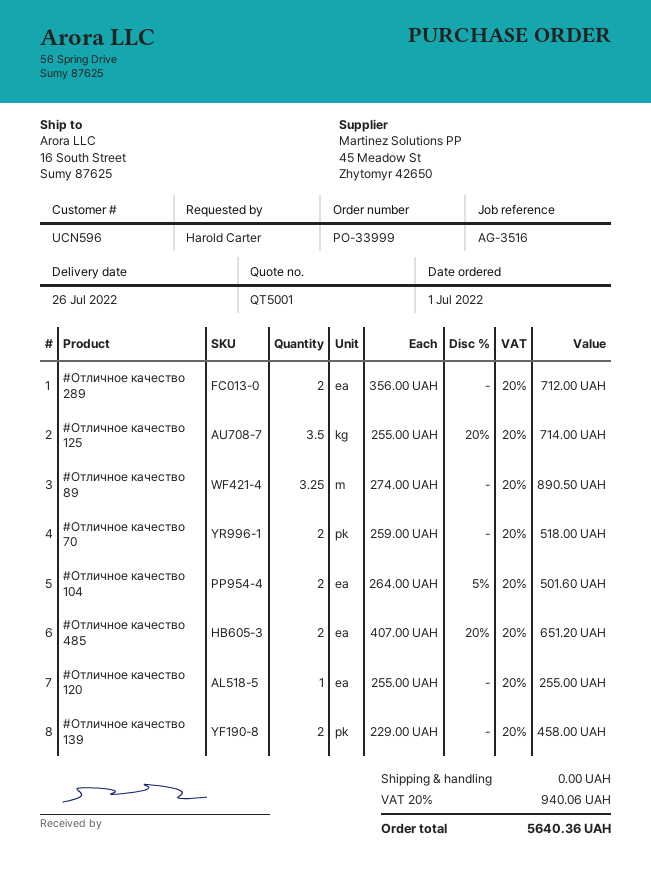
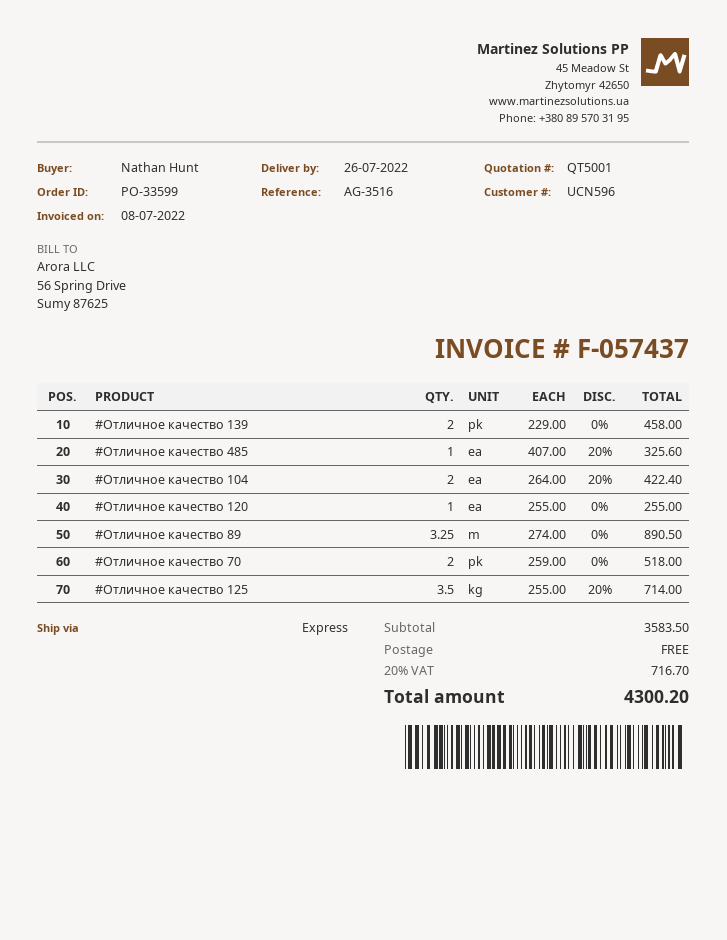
order number: PO-33999 -> PO-33599
ordered by: Harold Carter -> Nathan Hunt
#Отличное качество 289: 2 x 356.00 = 712.00 -> none
#Отличное качество 104: 2 x 264.00 - 5% = 501.60 -> 2 x 264.00 - 20% = 422.40
#Отличное качество 485: 2 x 407.00 - 20% = 651.20 -> 1 x 407.00 - 20% = 325.60
tax: 20% = 940.06 -> 20% = 716.70
total: 5640.36 -> 4300.20

